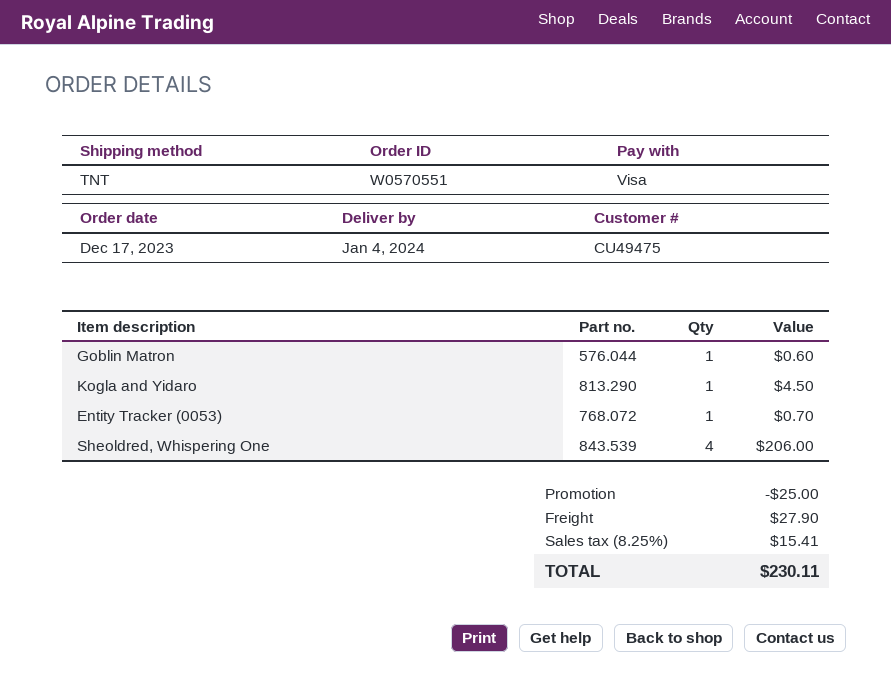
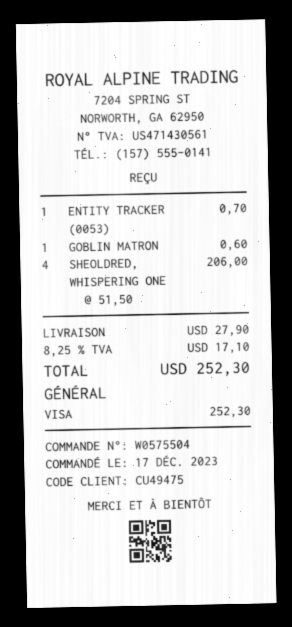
order number: W0570551 -> W0575504
Kogla and Yidaro: 1 for 4.50 -> none
discount: 25.00 -> none
tax: 8.25% = 15.41 -> 8.25% = 17.10
total: 230.11 -> 252.30

